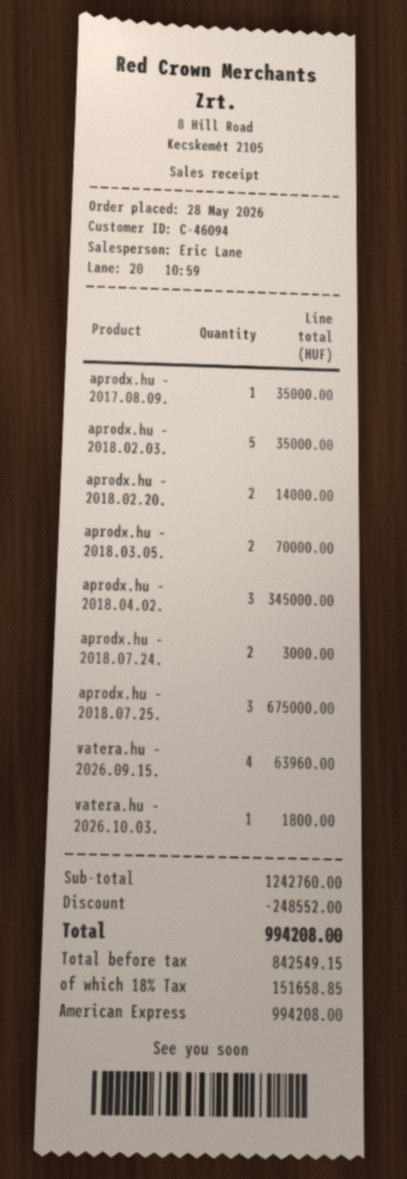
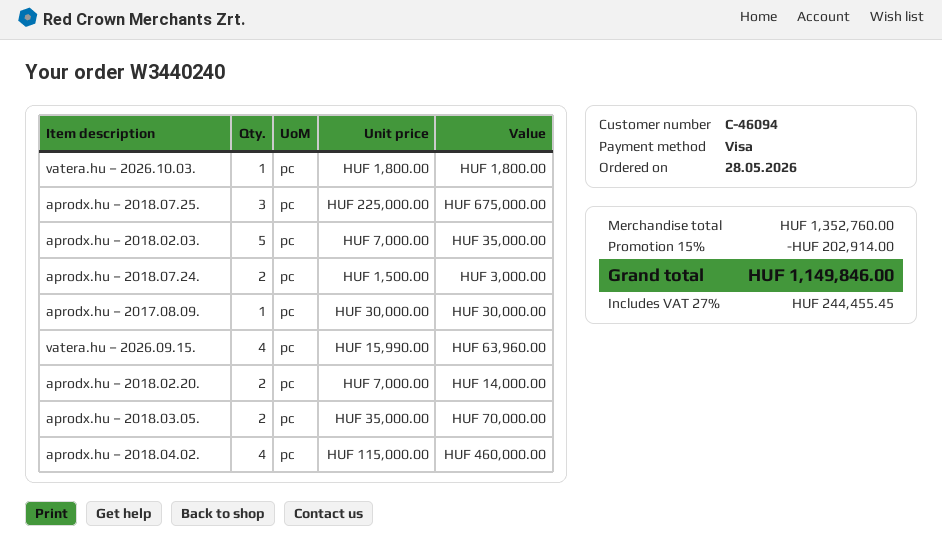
payment method: American Express -> Visa
aprodx.hu – 2017.08.09.: 1 for 35000.00 -> 1 for 30000.00
aprodx.hu – 2018.04.02.: 3 for 345000.00 -> 4 for 460000.00
subtotal: 1242760.00 -> 1352760.00
discount: 248552.00 -> 202914.00
tax: 18% = 151658.85 -> 27% = 244455.45
total: 994208.00 -> 1149846.00

